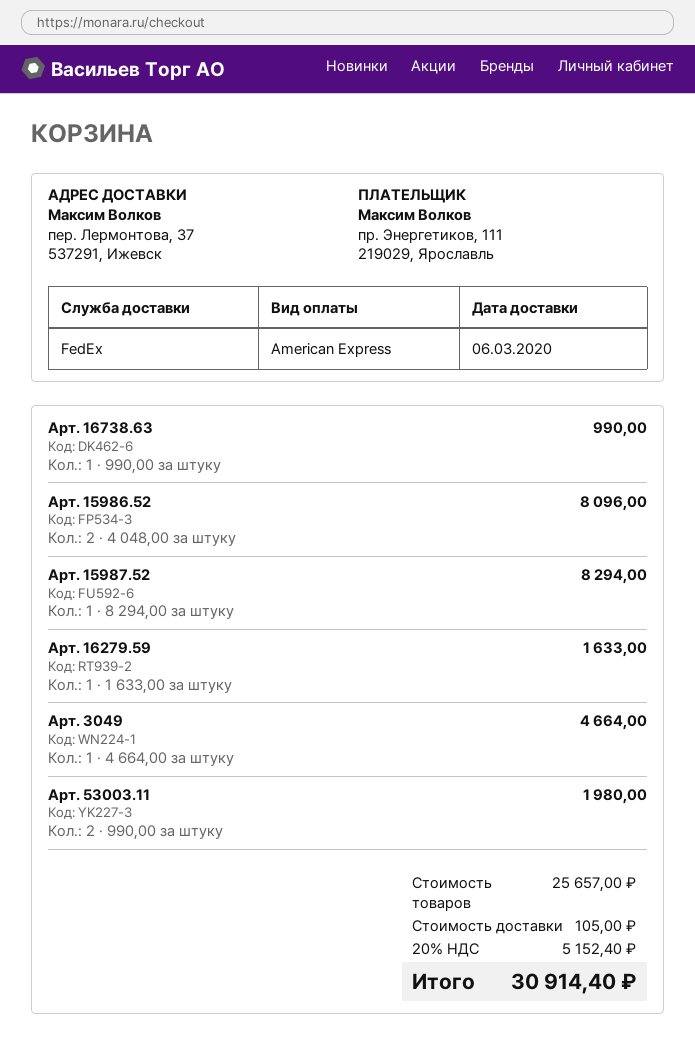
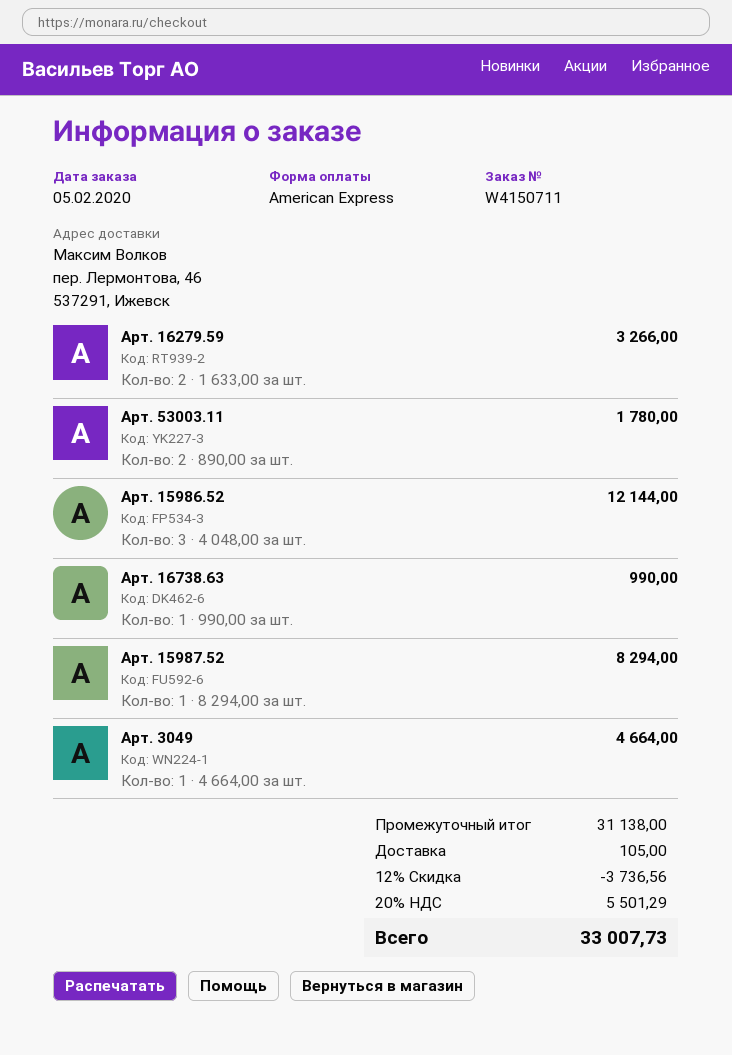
ship to: пер. Лермонтова, 37, 537291, Ижевск -> пер. Лермонтова, 46, 537291, Ижевск
Арт. 15986.52: 2 x 4048.00 = 8096.00 -> 3 x 4048.00 = 12144.00
Арт. 16279.59: 1 x 1633.00 = 1633.00 -> 2 x 1633.00 = 3266.00
Арт. 53003.11: 2 x 990.00 = 1980.00 -> 2 x 890.00 = 1780.00
subtotal: 25657.00 -> 31138.00
discount: none -> 12% = 3736.56
tax: 20% = 5152.40 -> 20% = 5501.29
total: 30914.40 -> 33007.73

